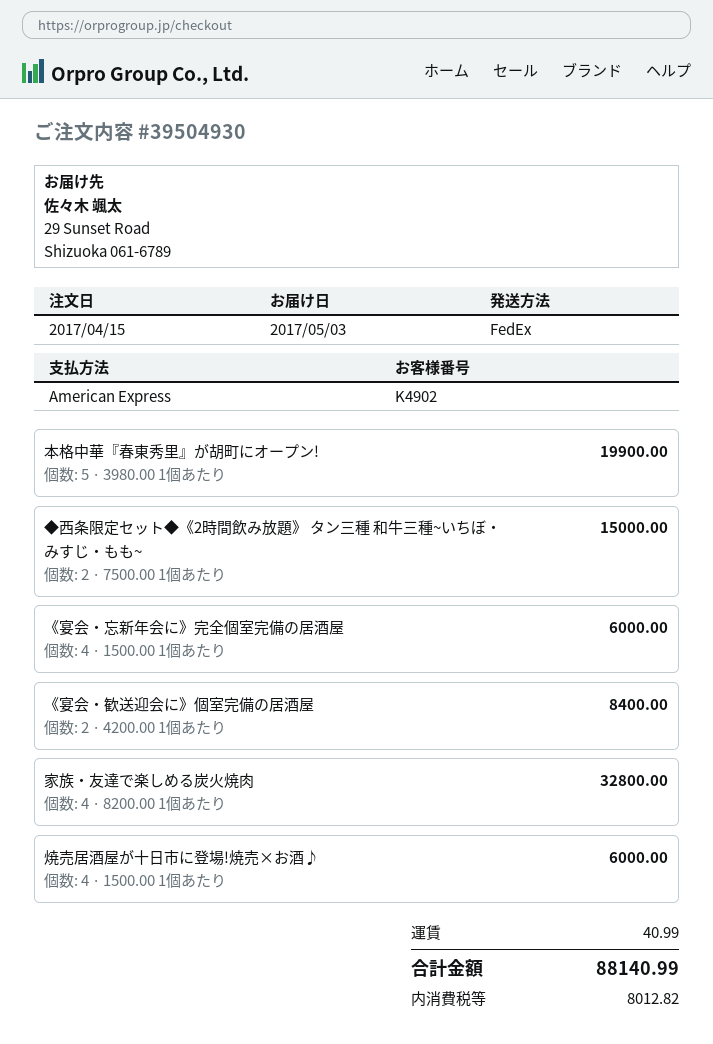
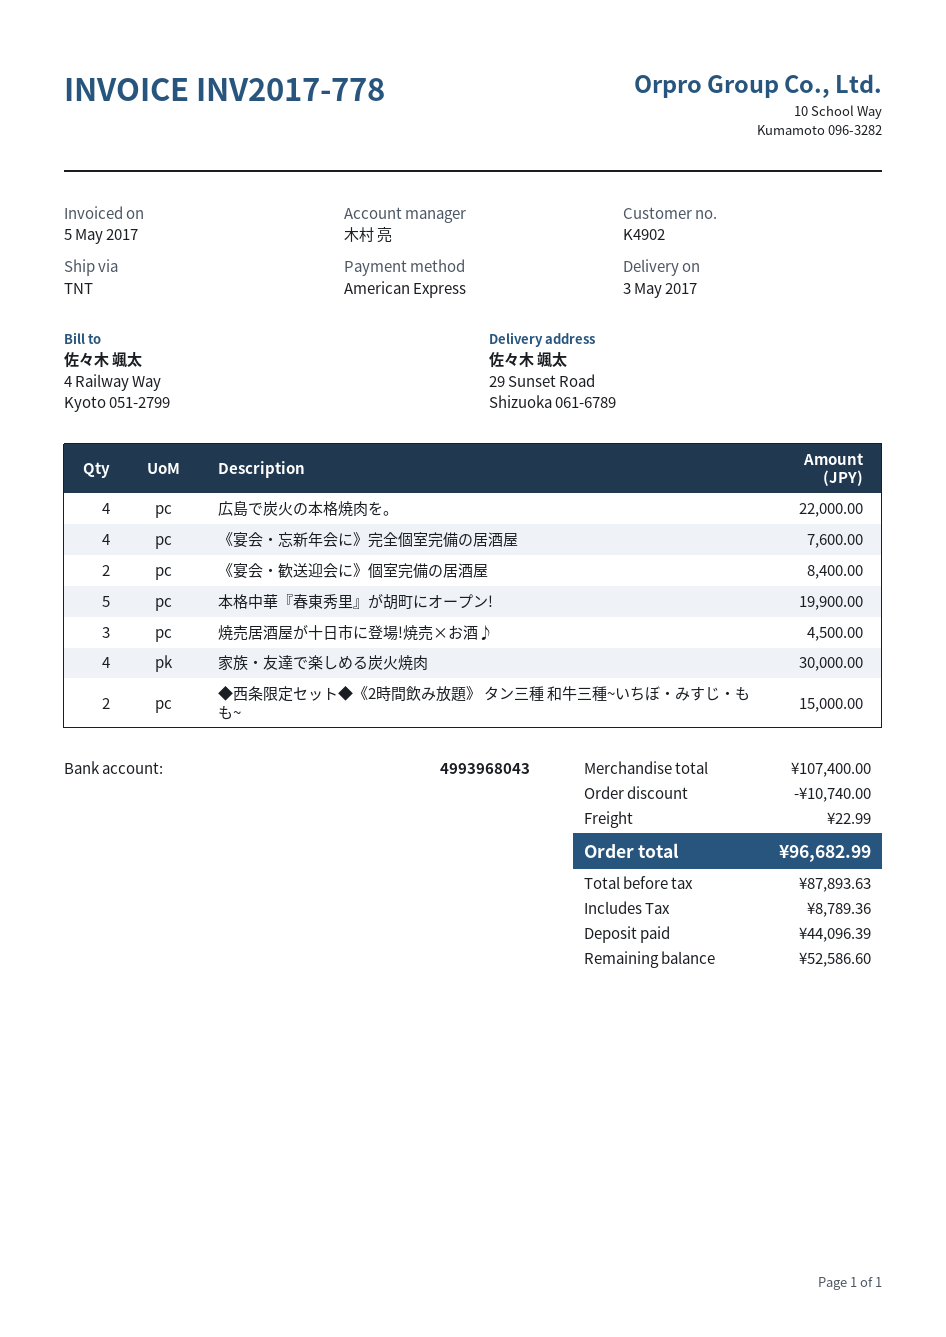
shipping method: FedEx -> TNT
《宴会・忘新年会に》完全個室完備の居酒屋: 4 for 6000.00 -> 4 for 7600.00
家族・友達で楽しめる炭火焼肉: 4 for 32800.00 -> 4 for 30000.00
焼売居酒屋が十日市に登場!焼売×お酒♪: 4 for 6000.00 -> 3 for 4500.00
広島で炭火の本格焼肉を。: none -> 4 for 22000.00
discount: none -> 10740.00
shipping: 40.99 -> 22.99
tax: 8012.82 -> 8789.36
total: 88140.99 -> 96682.99

